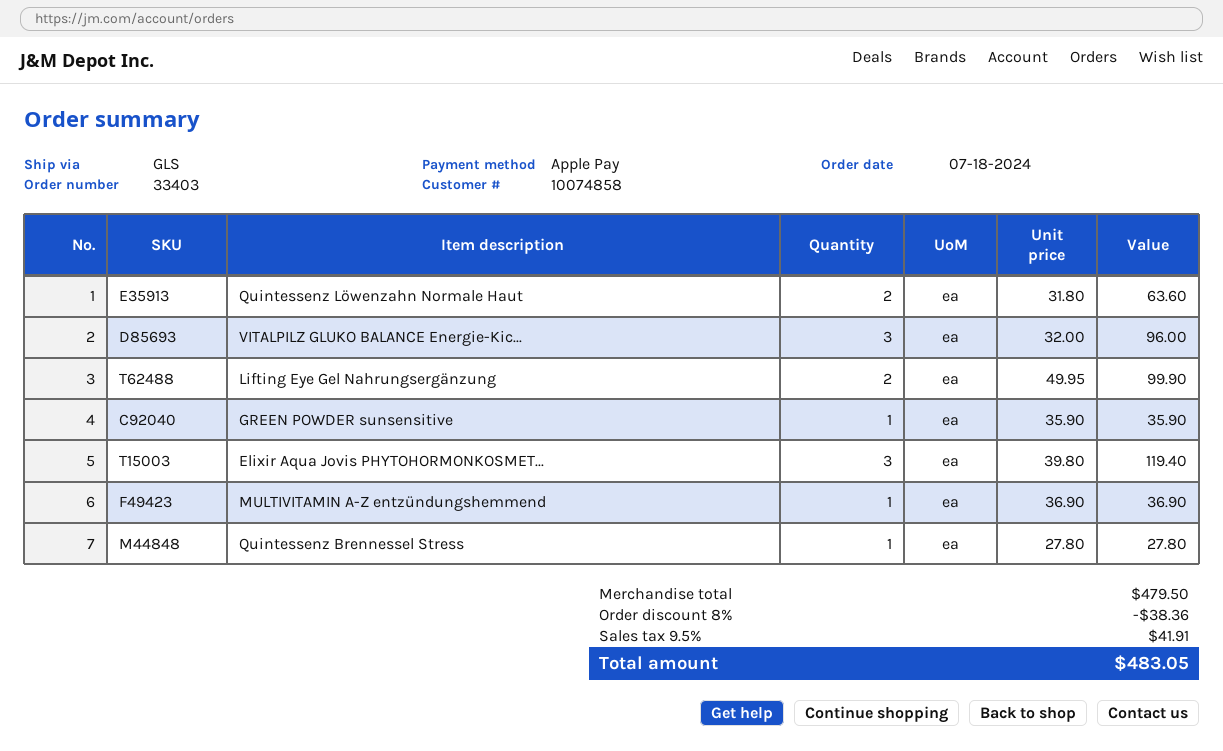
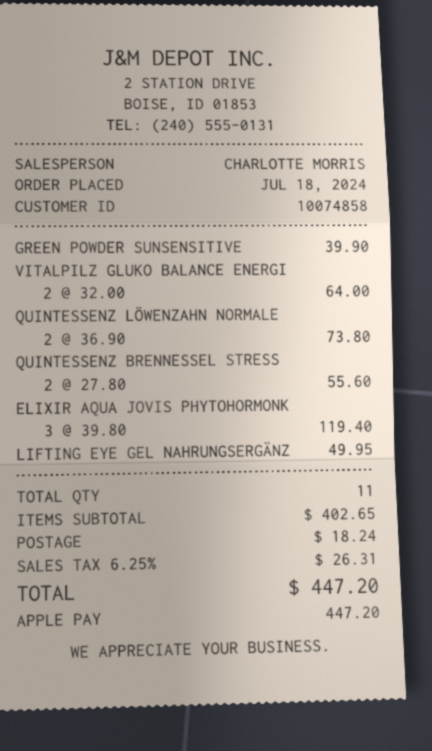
Quintessenz Löwenzahn Normale Haut: 2 x 31.80 = 63.60 -> 2 x 36.90 = 73.80
VITALPILZ GLUKO BALANCE Energie-Kic...: 3 x 32.00 = 96.00 -> 2 x 32.00 = 64.00
Lifting Eye Gel Nahrungsergänzung: 2 x 49.95 = 99.90 -> 1 x 49.95 = 49.95
GREEN POWDER sunsensitive: 1 x 35.90 = 35.90 -> 1 x 39.90 = 39.90
MULTIVITAMIN A-Z entzündungshemmend: 1 x 36.90 = 36.90 -> none
Quintessenz Brennessel Stress: 1 x 27.80 = 27.80 -> 2 x 27.80 = 55.60
subtotal: 479.50 -> 402.65
discount: 8% = 38.36 -> none
shipping: none -> 18.24
tax: 9.5% = 41.91 -> 6.25% = 26.31
total: 483.05 -> 447.20

